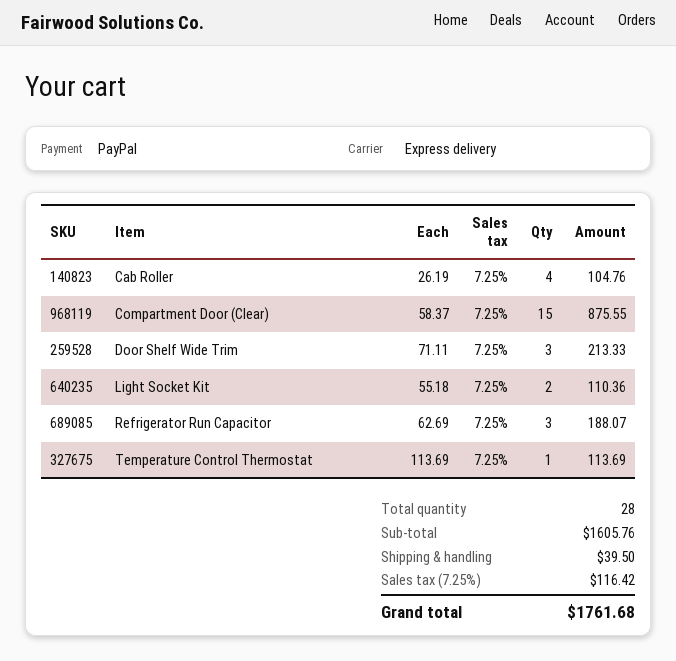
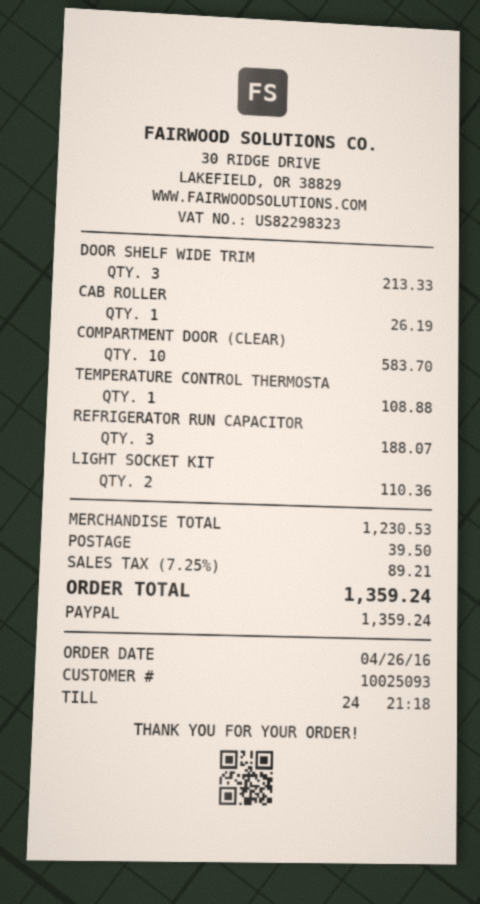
Cab Roller: 4 for 104.76 -> 1 for 26.19
Compartment Door (Clear): 15 for 875.55 -> 10 for 583.70
Temperature Control Thermostat: 1 for 113.69 -> 1 for 108.88
subtotal: 1605.76 -> 1230.53
tax: 7.25% = 116.42 -> 7.25% = 89.21
total: 1761.68 -> 1359.24

